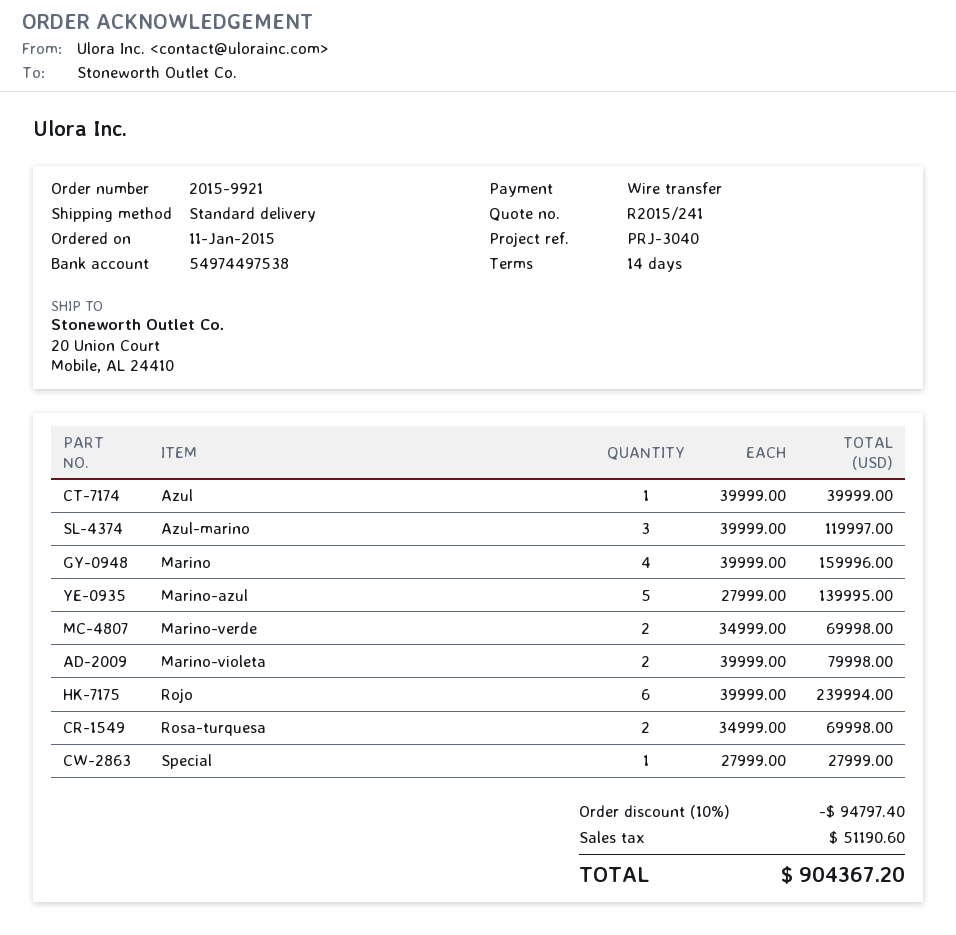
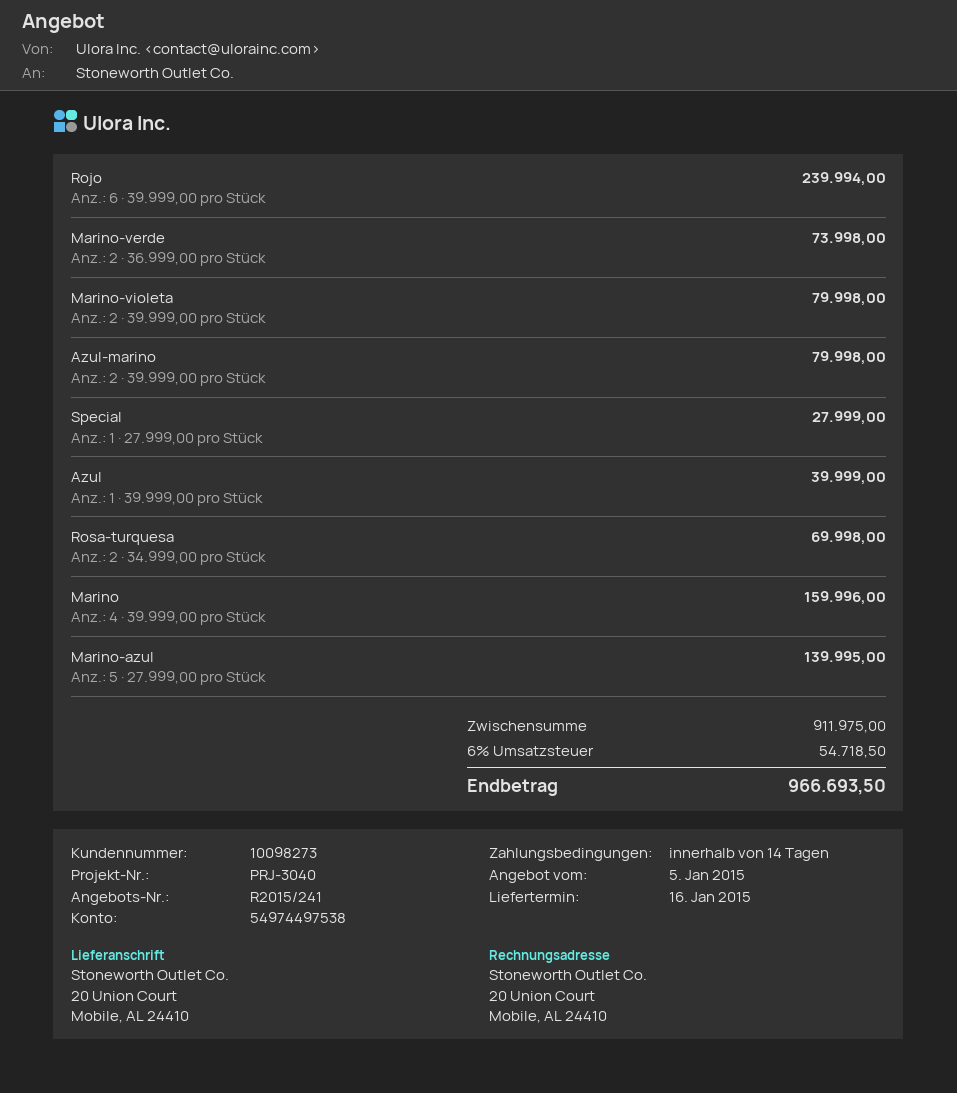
Azul-marino: 3 x 39999.00 = 119997.00 -> 2 x 39999.00 = 79998.00
Marino-verde: 2 x 34999.00 = 69998.00 -> 2 x 36999.00 = 73998.00
discount: 10% = 94797.40 -> none
tax: 51190.60 -> 54718.50
total: 904367.20 -> 966693.50

